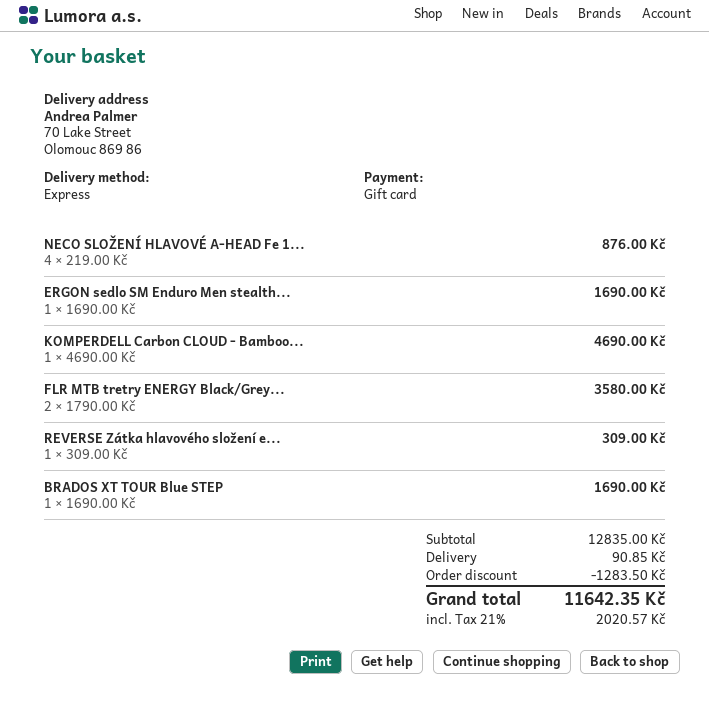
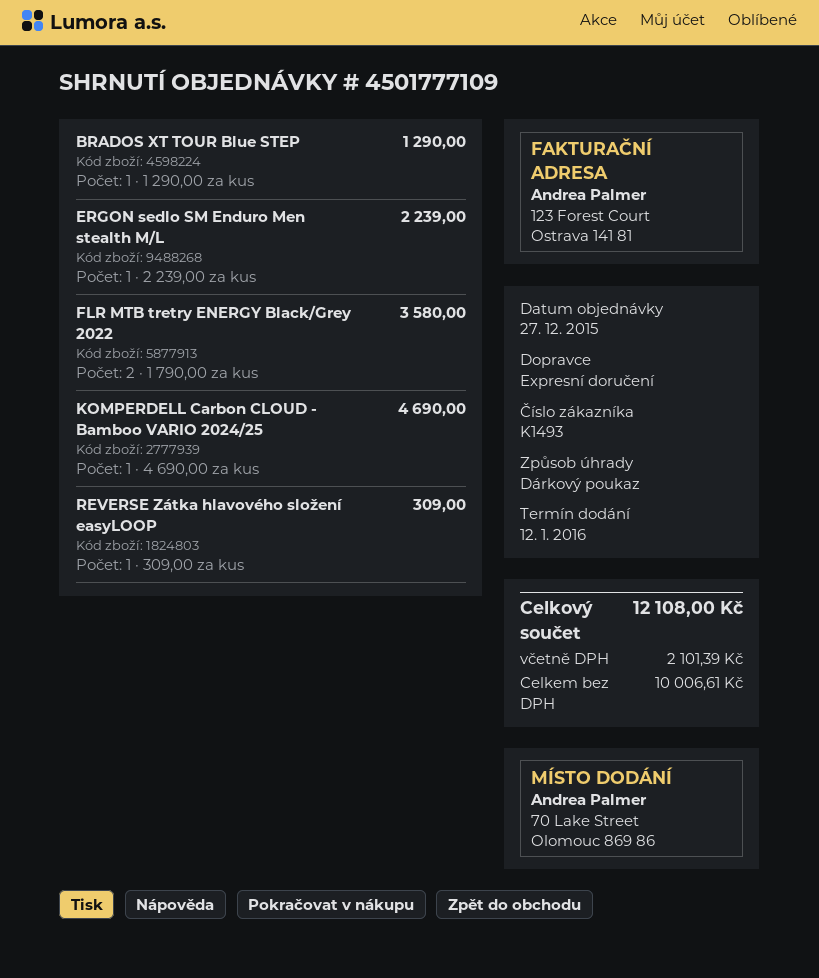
NECO SLOŽENÍ HLAVOVÉ A-HEAD Fe 1...: 4 x 219.00 = 876.00 -> none
ERGON sedlo SM Enduro Men stealth...: 1 x 1690.00 = 1690.00 -> 1 x 2239.00 = 2239.00
BRADOS XT TOUR Blue STEP: 1 x 1690.00 = 1690.00 -> 1 x 1290.00 = 1290.00
discount: 1283.50 -> none
shipping: 90.85 -> none
tax: 2020.57 -> 2101.39
total: 11642.35 -> 12108.00

